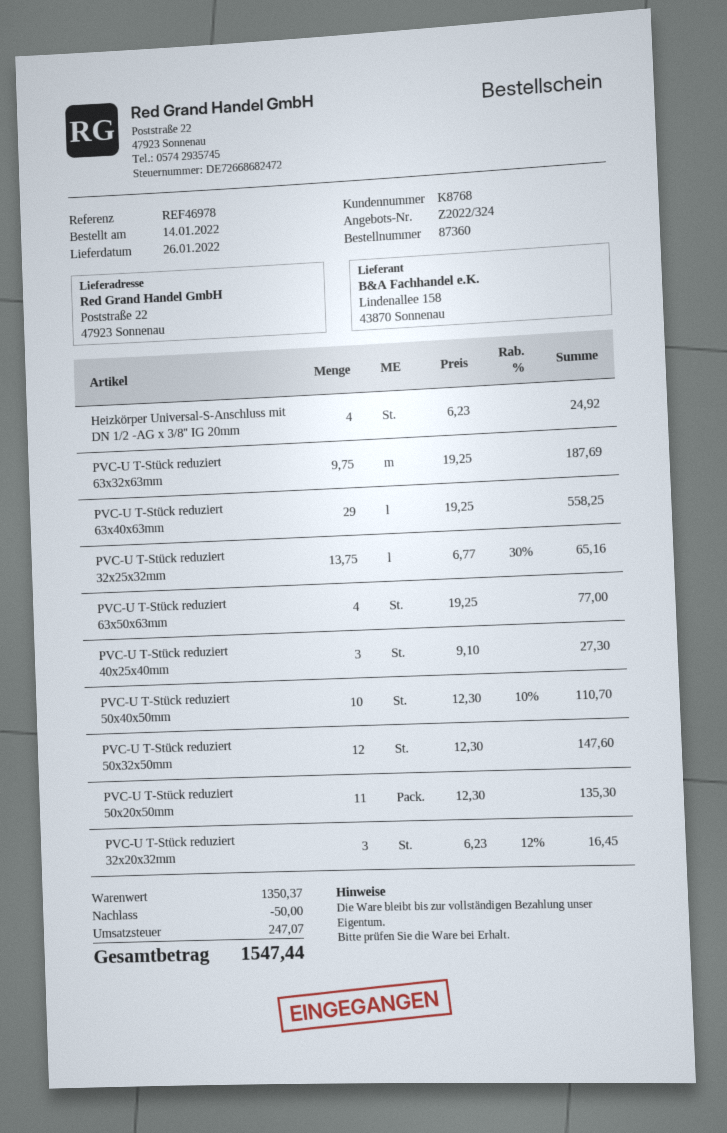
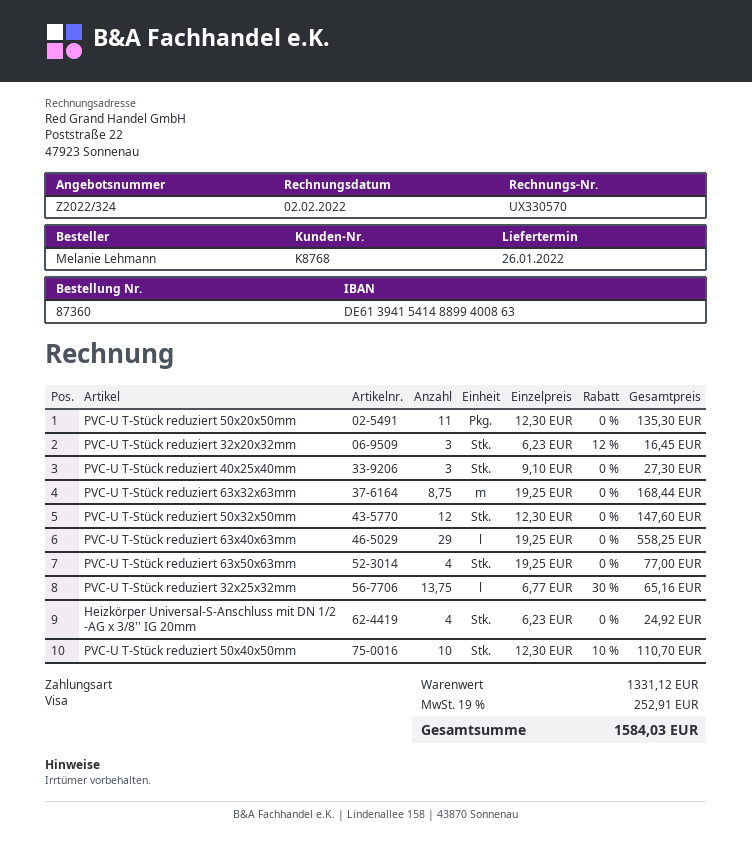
PVC-U T-Stück reduziert 63x32x63mm: 9.75 x 19.25 = 187.69 -> 8.75 x 19.25 = 168.44
subtotal: 1350.37 -> 1331.12
discount: 50.00 -> none
tax: 247.07 -> 252.91
total: 1547.44 -> 1584.03

